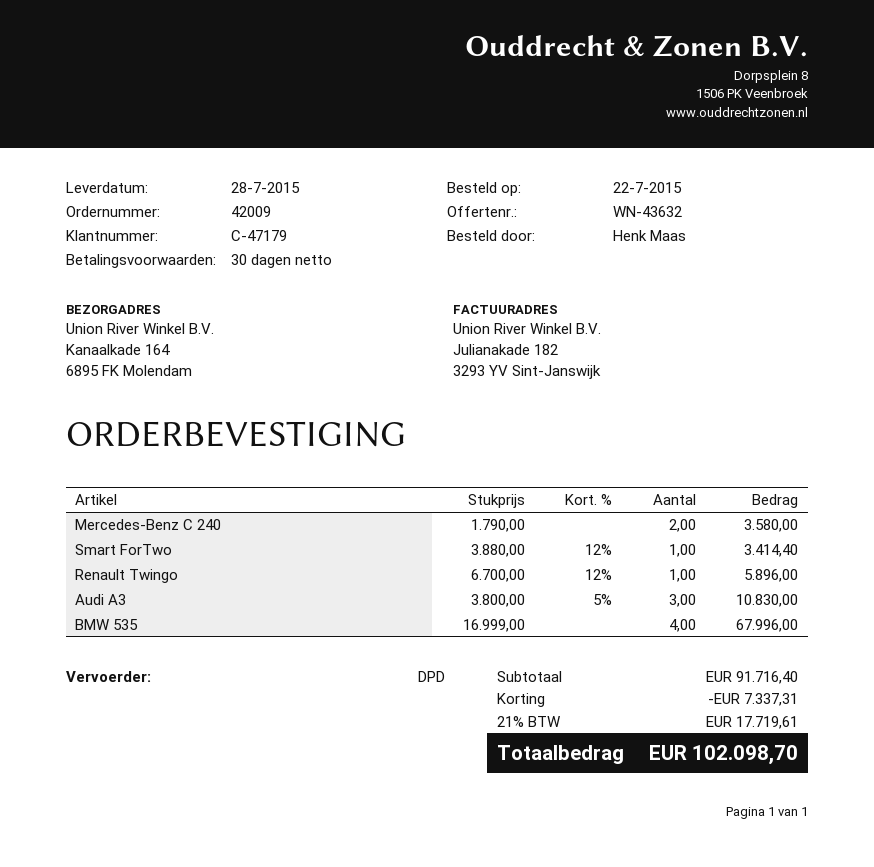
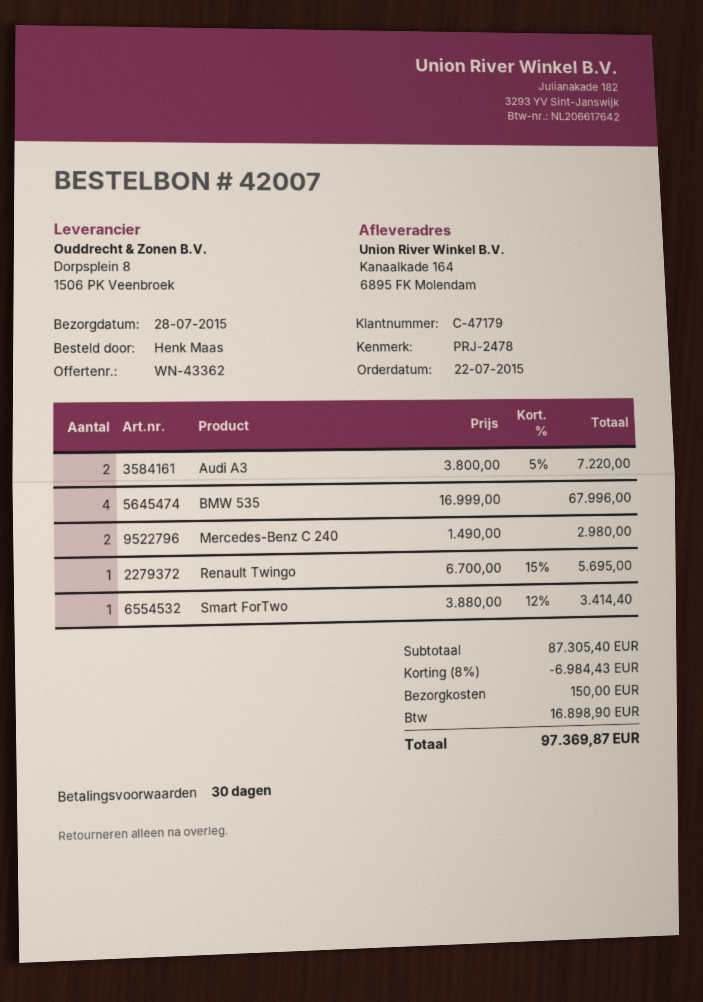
quote number: WN-43632 -> WN-43362
order number: 42009 -> 42007
Mercedes-Benz C 240: 2 x 1790.00 = 3580.00 -> 2 x 1490.00 = 2980.00
Renault Twingo: 1 x 6700.00 - 12% = 5896.00 -> 1 x 6700.00 - 15% = 5695.00
Audi A3: 3 x 3800.00 - 5% = 10830.00 -> 2 x 3800.00 - 5% = 7220.00
subtotal: 91716.40 -> 87305.40
discount: 7337.31 -> 6984.43
shipping: none -> 150.00
tax: 17719.61 -> 16898.90
total: 102098.70 -> 97369.87

